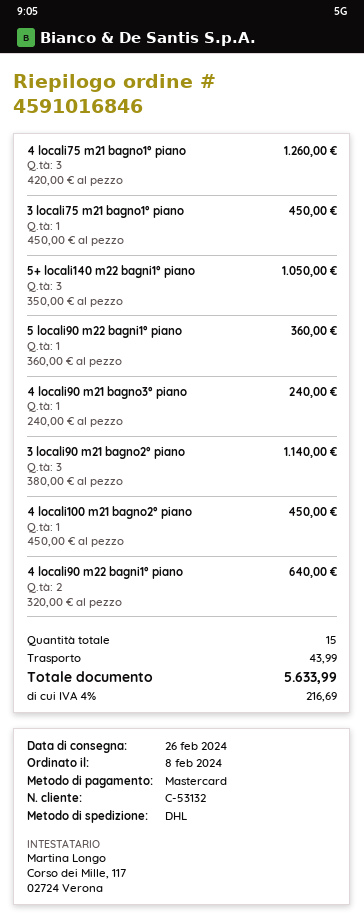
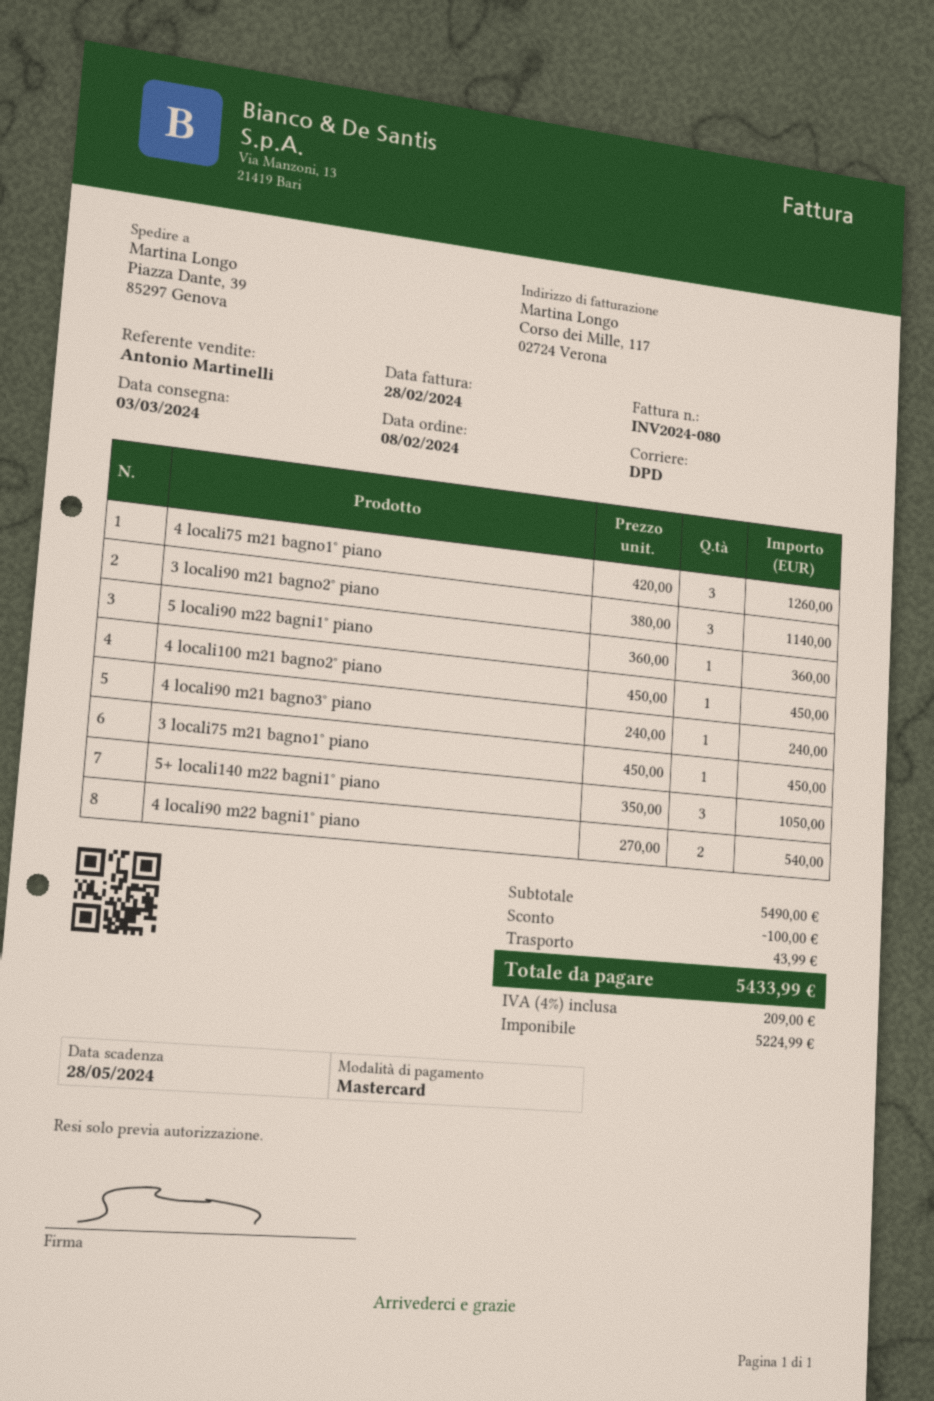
delivery date: 2024-02-26 -> 2024-03-03
shipping method: DHL -> DPD
4 locali90 m22 bagni1° piano: 2 x 320.00 = 640.00 -> 2 x 270.00 = 540.00
discount: none -> 100.00
tax: 4% = 216.69 -> 4% = 209.00
total: 5633.99 -> 5433.99

